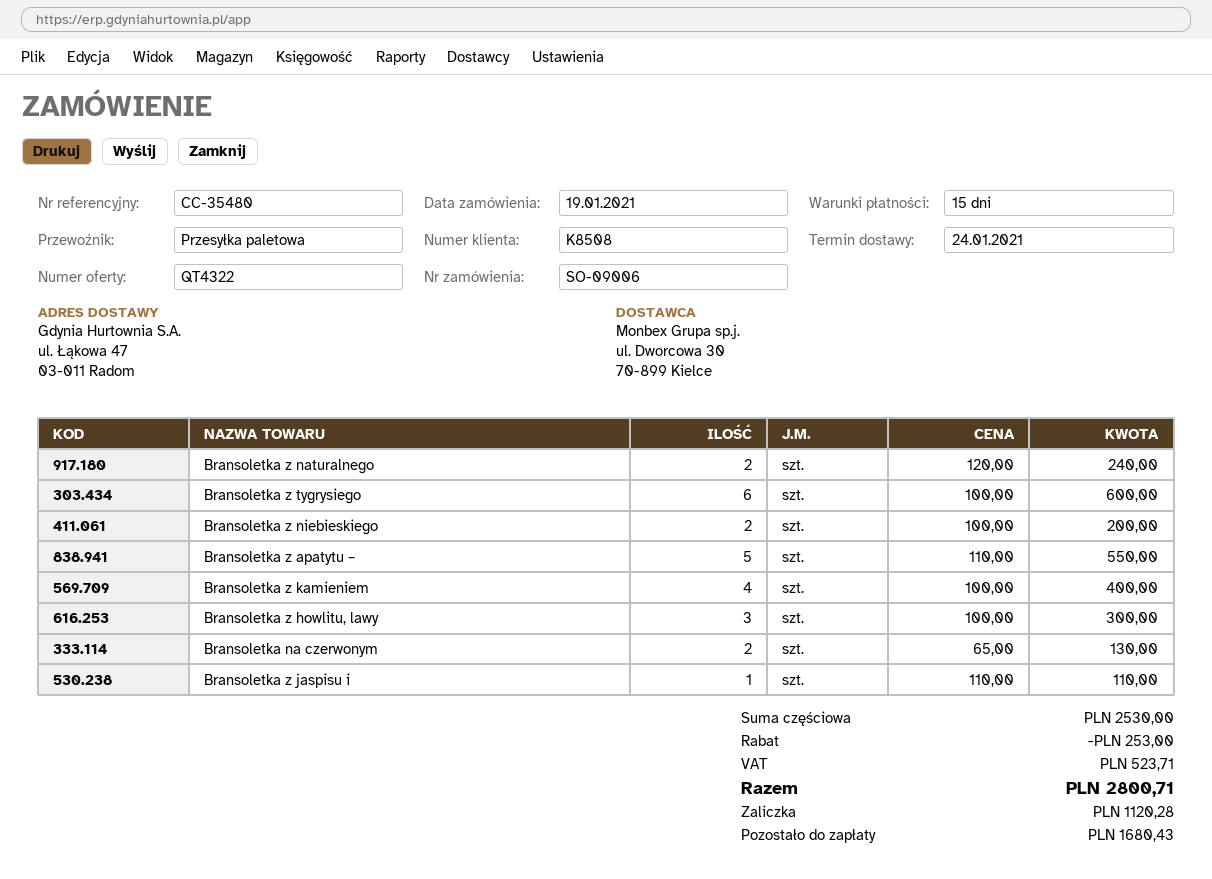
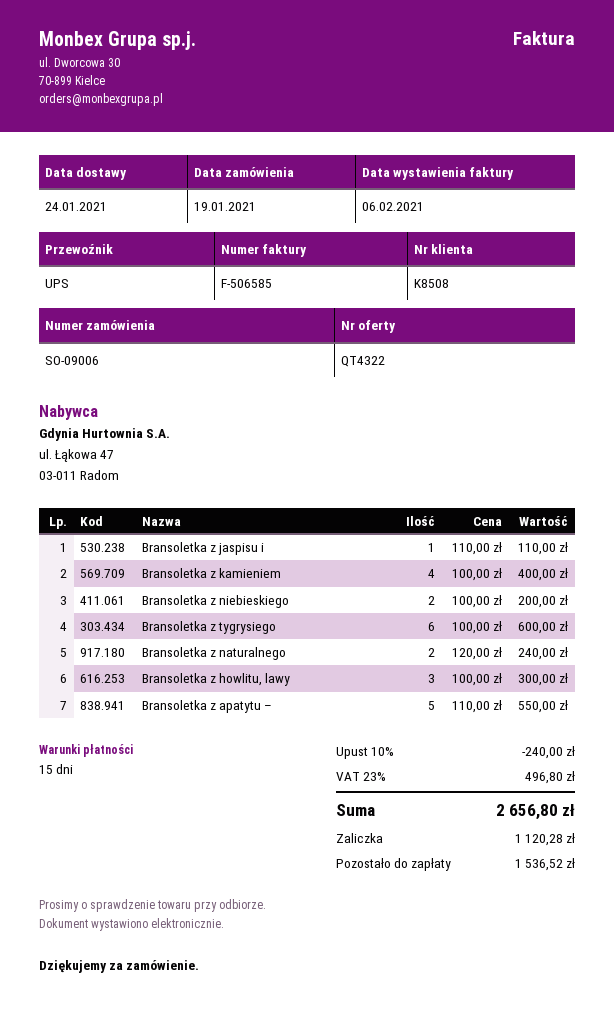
shipping method: pallet freight -> UPS
Bransoletka na czerwonym: 2 x 65.00 = 130.00 -> none
discount: 253.00 -> 240.00
tax: 523.71 -> 496.80
total: 2800.71 -> 2656.80
balance: 1680.43 -> 1536.52

